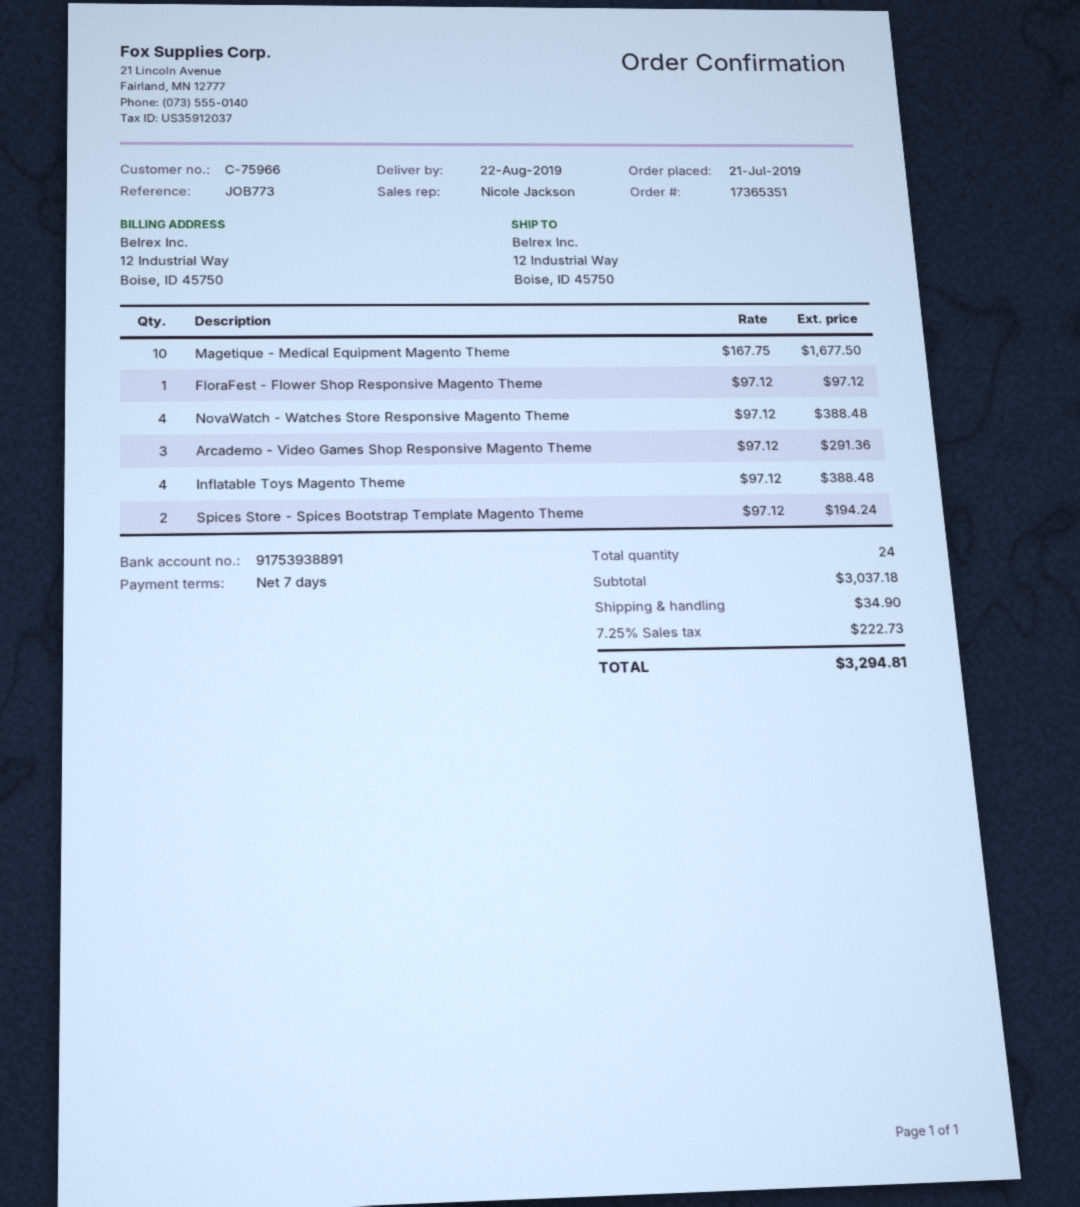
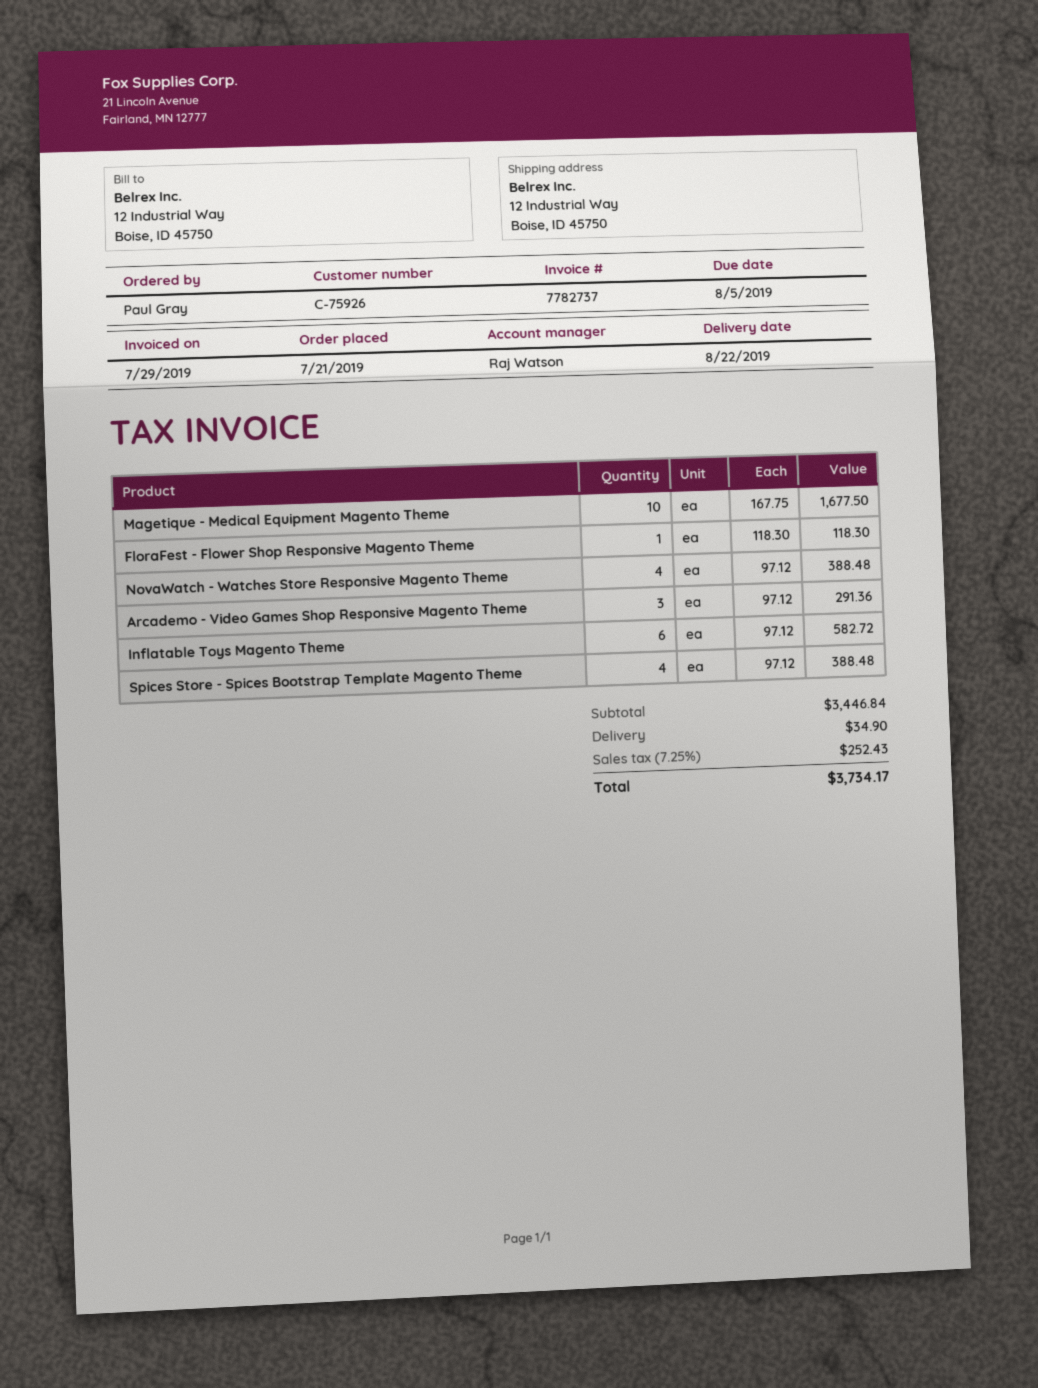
customer number: C-75966 -> C-75926
sales rep: Nicole Jackson -> Raj Watson
FloraFest - Flower Shop Responsive Magento Theme: 1 x 97.12 = 97.12 -> 1 x 118.30 = 118.30
Inflatable Toys Magento Theme: 4 x 97.12 = 388.48 -> 6 x 97.12 = 582.72
Spices Store - Spices Bootstrap Template Magento Theme: 2 x 97.12 = 194.24 -> 4 x 97.12 = 388.48
subtotal: 3037.18 -> 3446.84
tax: 7.25% = 222.73 -> 7.25% = 252.43
total: 3294.81 -> 3734.17

